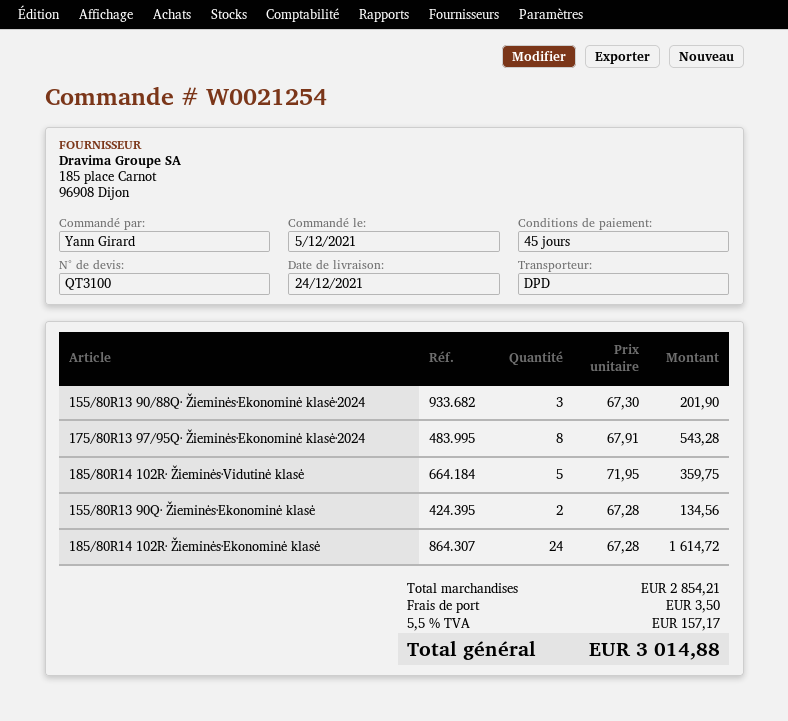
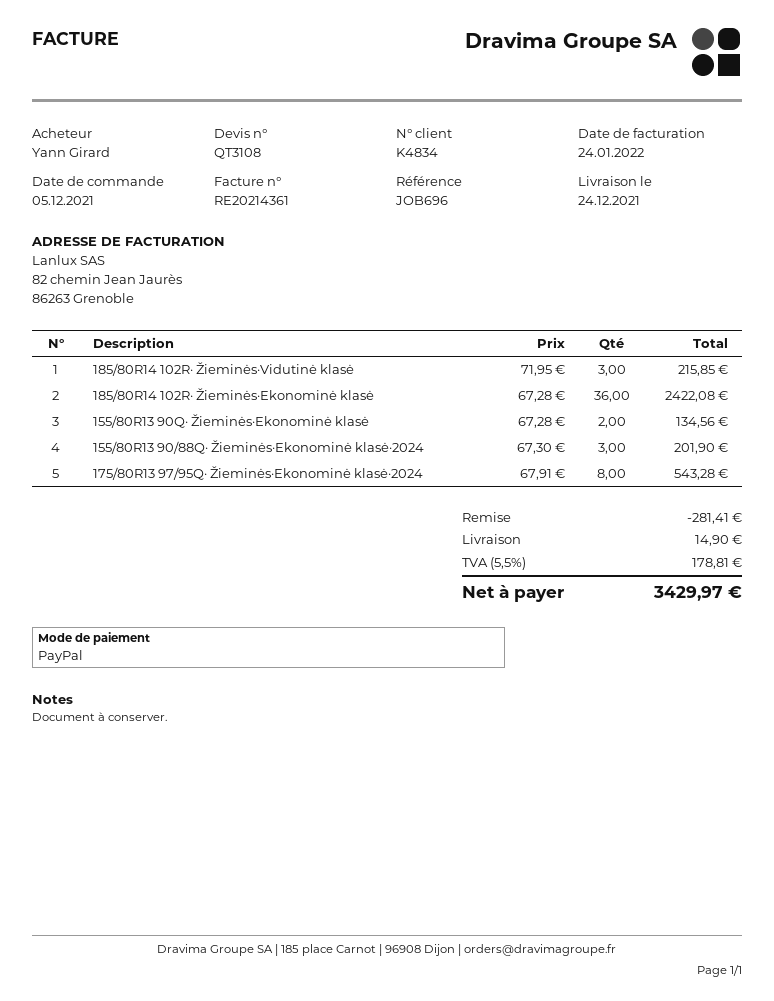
quote number: QT3100 -> QT3108
185/80R14 102R· Žieminės·Vidutinė klasė: 5 x 71.95 = 359.75 -> 3 x 71.95 = 215.85
185/80R14 102R· Žieminės·Ekonominė klasė: 24 x 67.28 = 1614.72 -> 36 x 67.28 = 2422.08
discount: none -> 281.41
shipping: 3.50 -> 14.90
tax: 5.5% = 157.17 -> 5.5% = 178.81
total: 3014.88 -> 3429.97

